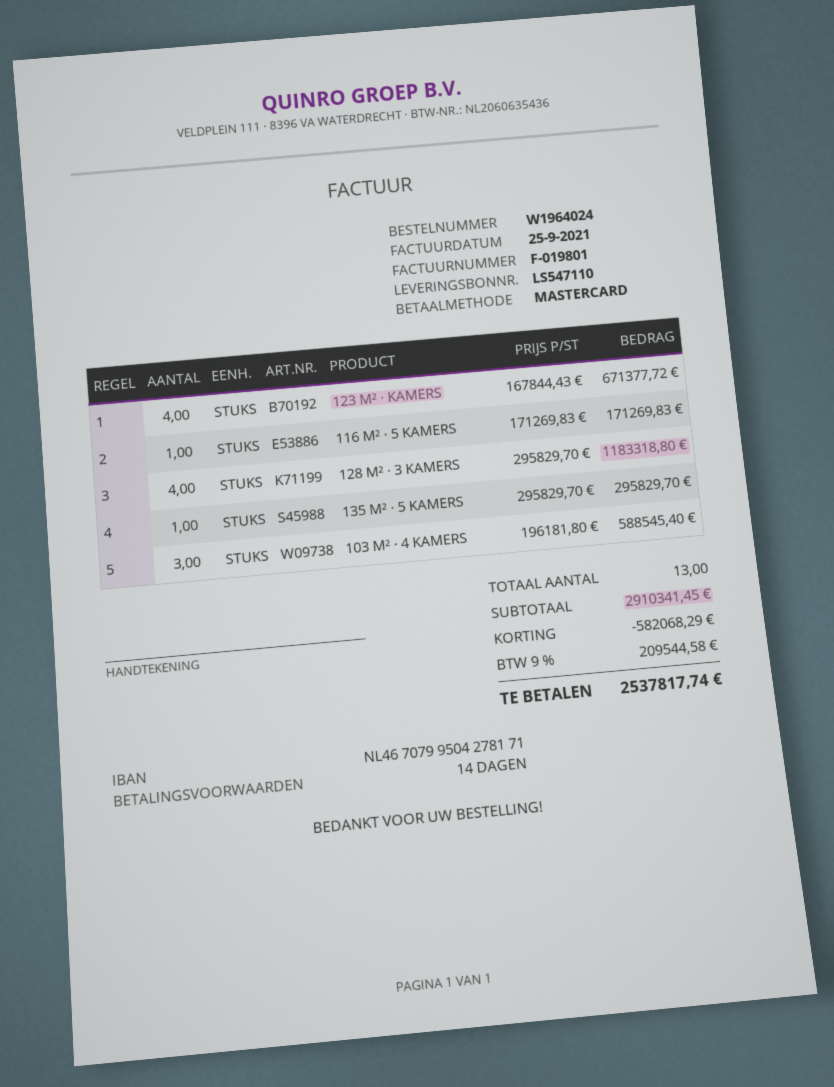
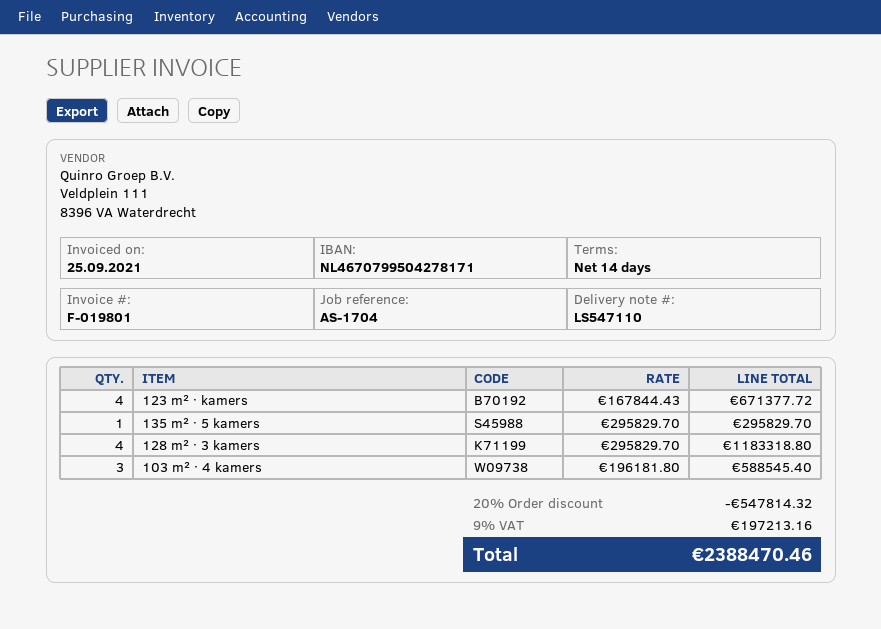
116 M² · 5 KAMERS: 1 x 171269.83 = 171269.83 -> none
discount: 582068.29 -> 547814.32
tax: 9% = 209544.58 -> 9% = 197213.16
total: 2537817.74 -> 2388470.46

